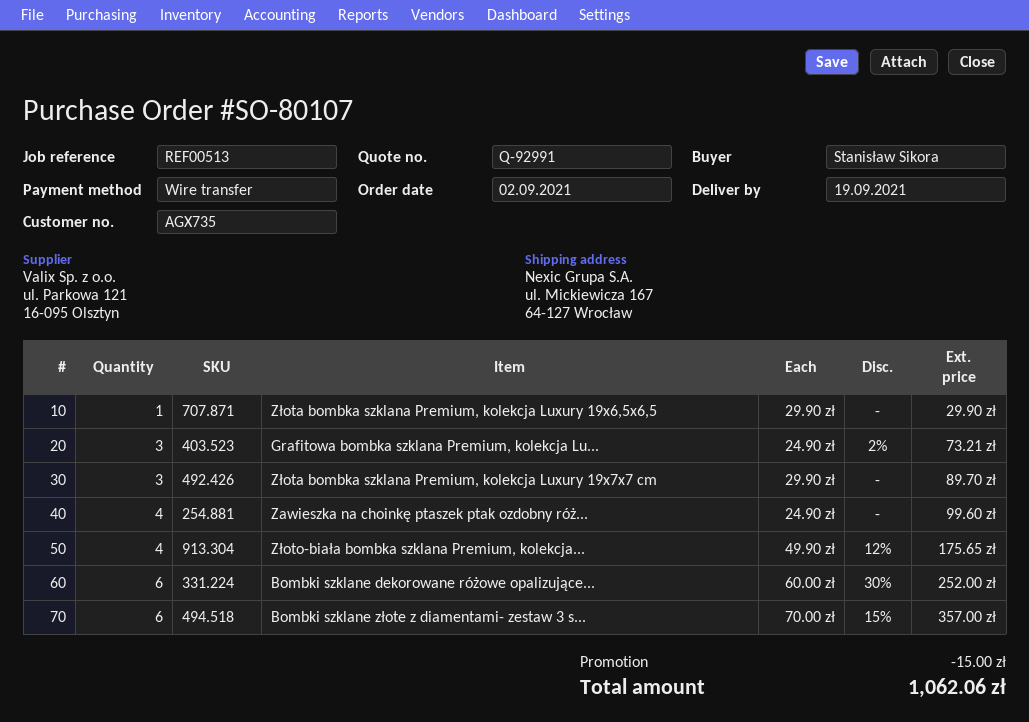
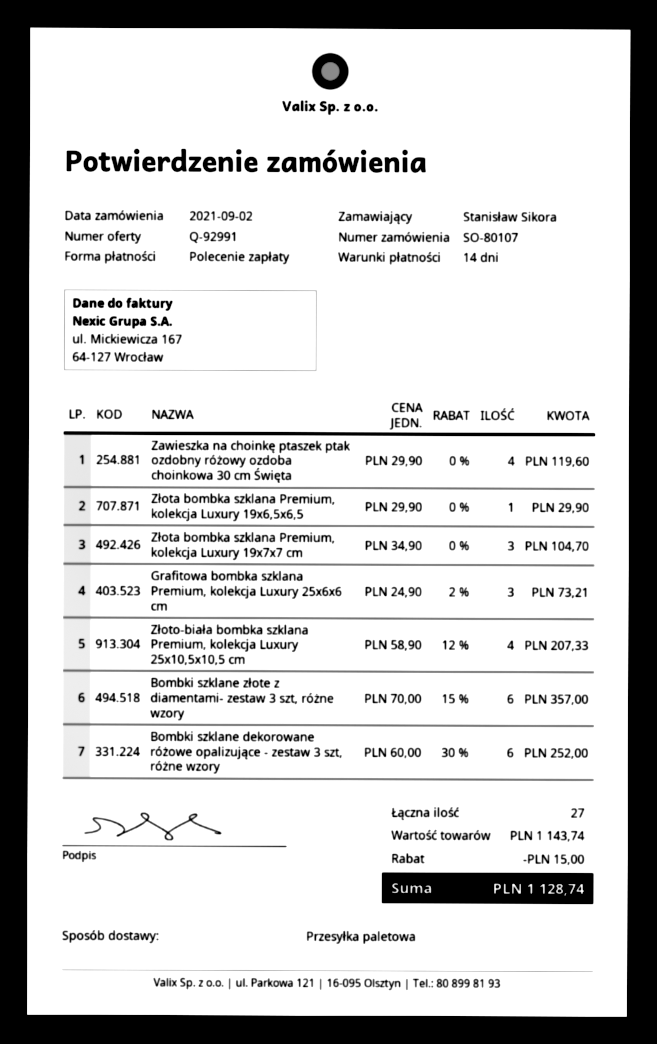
payment method: bank transfer -> direct debit
Złota bombka szklana Premium, kolekcja Luxury 19x7x7 cm: 3 x 29.90 = 89.70 -> 3 x 34.90 = 104.70
Zawieszka na choinkę ptaszek ptak ozdobny róż...: 4 x 24.90 = 99.60 -> 4 x 29.90 = 119.60
Złoto-biała bombka szklana Premium, kolekcja...: 4 x 49.90 - 12% = 175.65 -> 4 x 58.90 - 12% = 207.33
total: 1062.06 -> 1128.74

